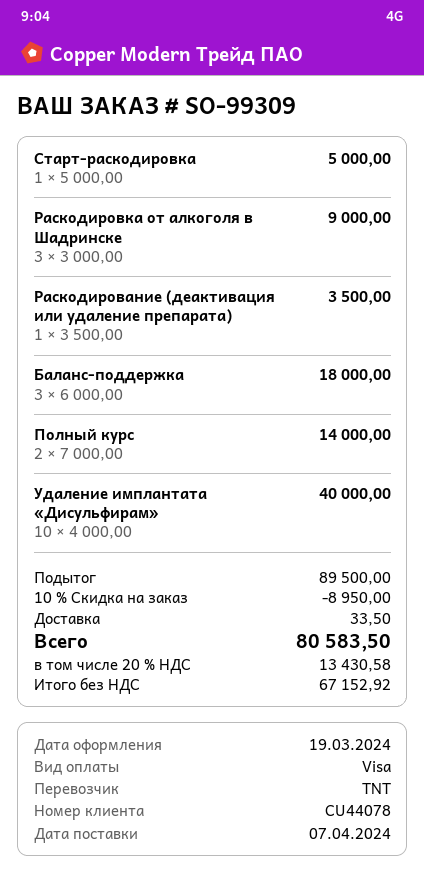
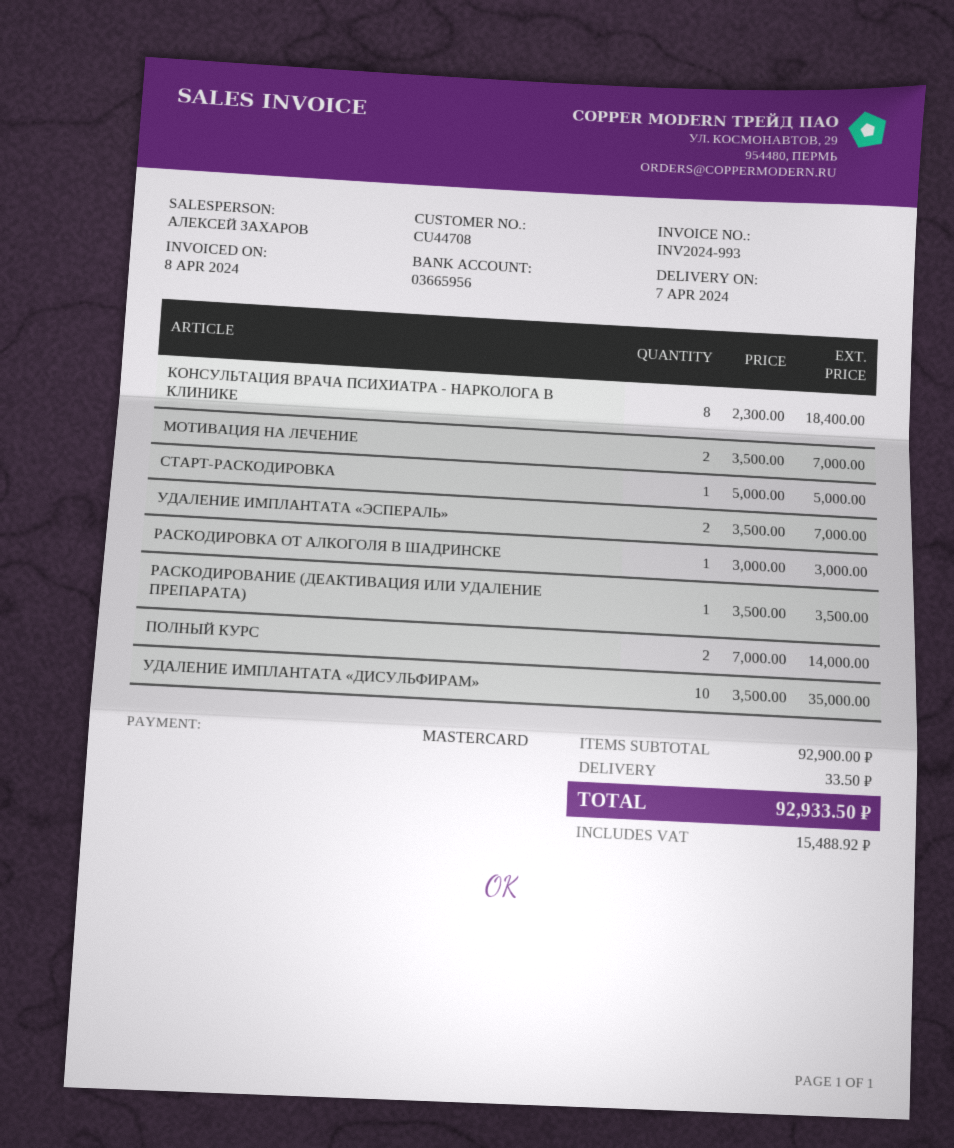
customer number: CU44078 -> CU44708
payment method: Visa -> Mastercard
Раскодировка от алкоголя в Шадринске: 3 x 3000.00 = 9000.00 -> 1 x 3000.00 = 3000.00
Баланс‑поддержка: 3 x 6000.00 = 18000.00 -> none
Удаление имплантата «Дисульфирам»: 10 x 4000.00 = 40000.00 -> 10 x 3500.00 = 35000.00
КОНСУЛЬТАЦИЯ ВРАЧА ПСИХИАТРА - НАРКОЛОГА В КЛИНИКЕ: none -> 8 x 2300.00 = 18400.00
МОТИВАЦИЯ НА ЛЕЧЕНИЕ: none -> 2 x 3500.00 = 7000.00
УДАЛЕНИЕ ИМПЛАНТАТА «ЭСПЕРАЛЬ»: none -> 2 x 3500.00 = 7000.00
subtotal: 89500.00 -> 92900.00
discount: 10% = 8950.00 -> none
tax: 13430.58 -> 15488.92
total: 80583.50 -> 92933.50

